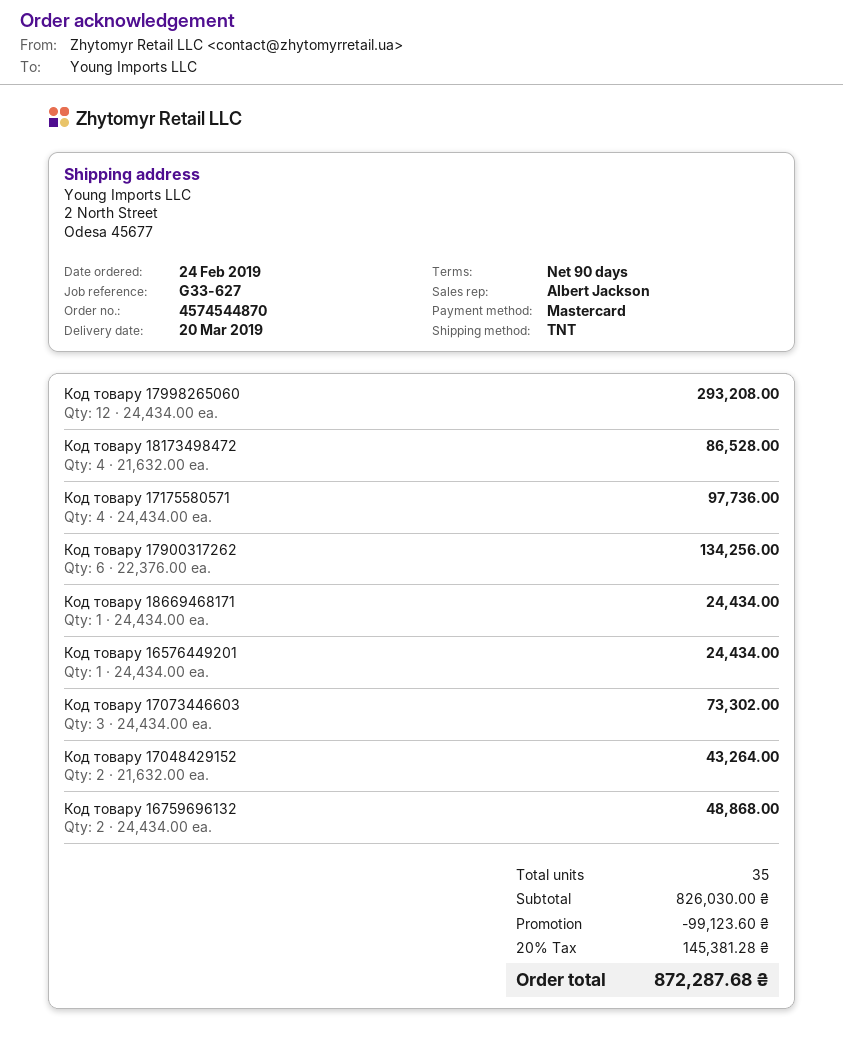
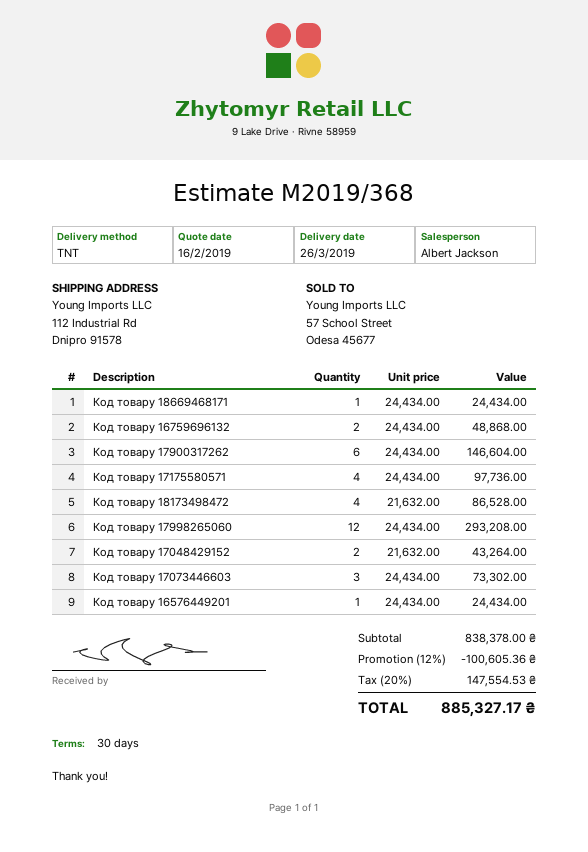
delivery date: 2019-03-20 -> 2019-03-26
payment terms: 90 days -> 30 days
ship to: 2 North Street, Odesa 45677 -> 112 Industrial Rd, Dnipro 91578
Код товару 17900317262: 6 x 22376.00 = 134256.00 -> 6 x 24434.00 = 146604.00
subtotal: 826030.00 -> 838378.00
discount: 99123.60 -> 100605.36
tax: 20% = 145381.28 -> 20% = 147554.53
total: 872287.68 -> 885327.17

